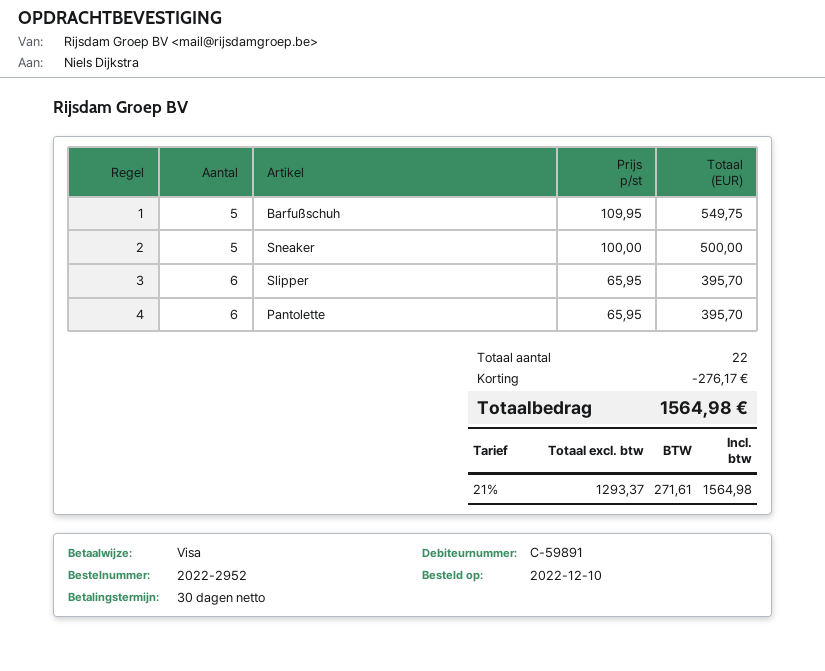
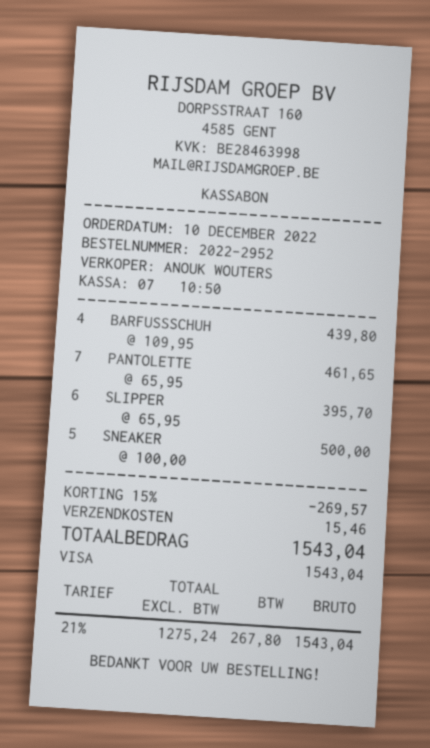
Barfußschuh: 5 x 109.95 = 549.75 -> 4 x 109.95 = 439.80
Pantolette: 6 x 65.95 = 395.70 -> 7 x 65.95 = 461.65
discount: 276.17 -> 269.57
shipping: none -> 15.46
net: 1293.37 -> 1275.24
tax: 21% = 271.61 -> 21% = 267.80
total: 1564.98 -> 1543.04

